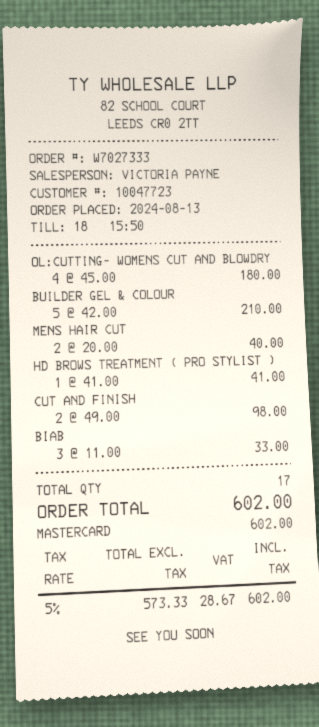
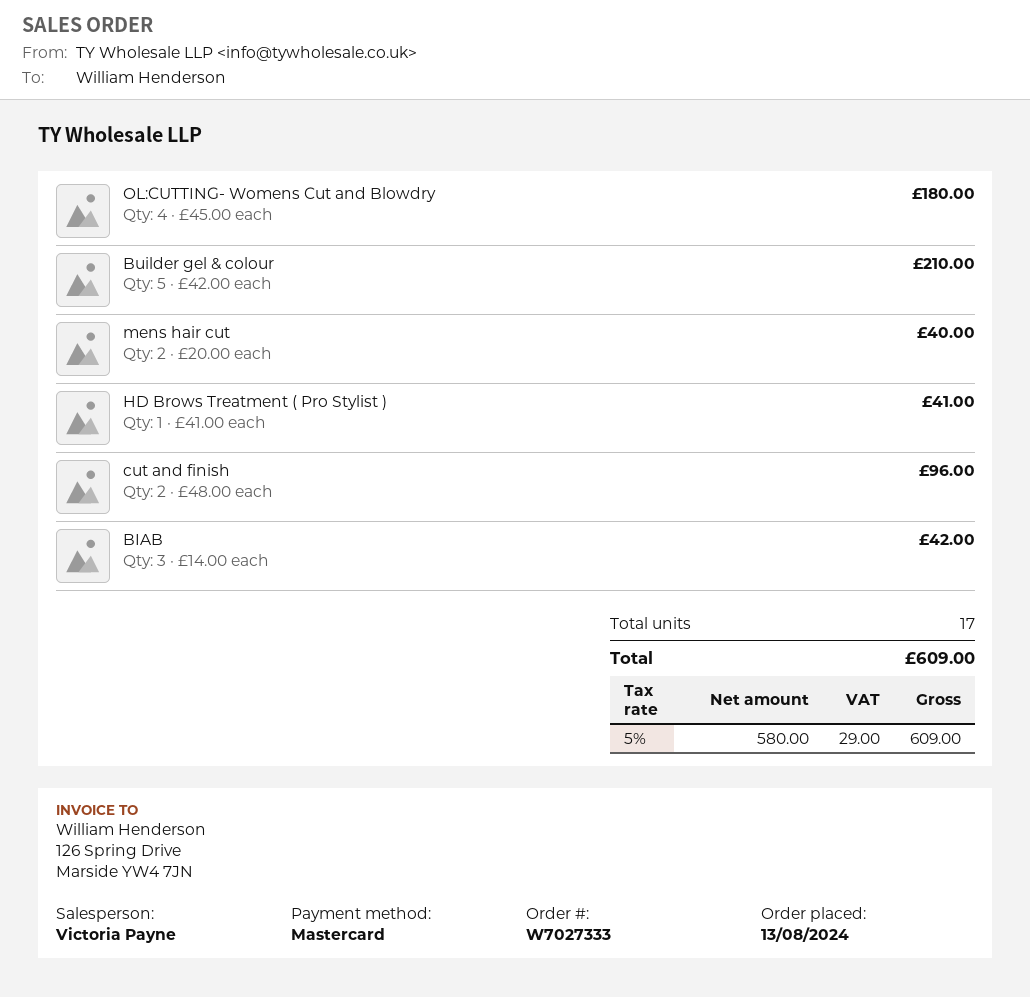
CUT AND FINISH: 2 x 49.00 = 98.00 -> 2 x 48.00 = 96.00
BIAB: 3 x 11.00 = 33.00 -> 3 x 14.00 = 42.00
net: 573.33 -> 580.00
tax: 5% = 28.67 -> 5% = 29.00
total: 602.00 -> 609.00

